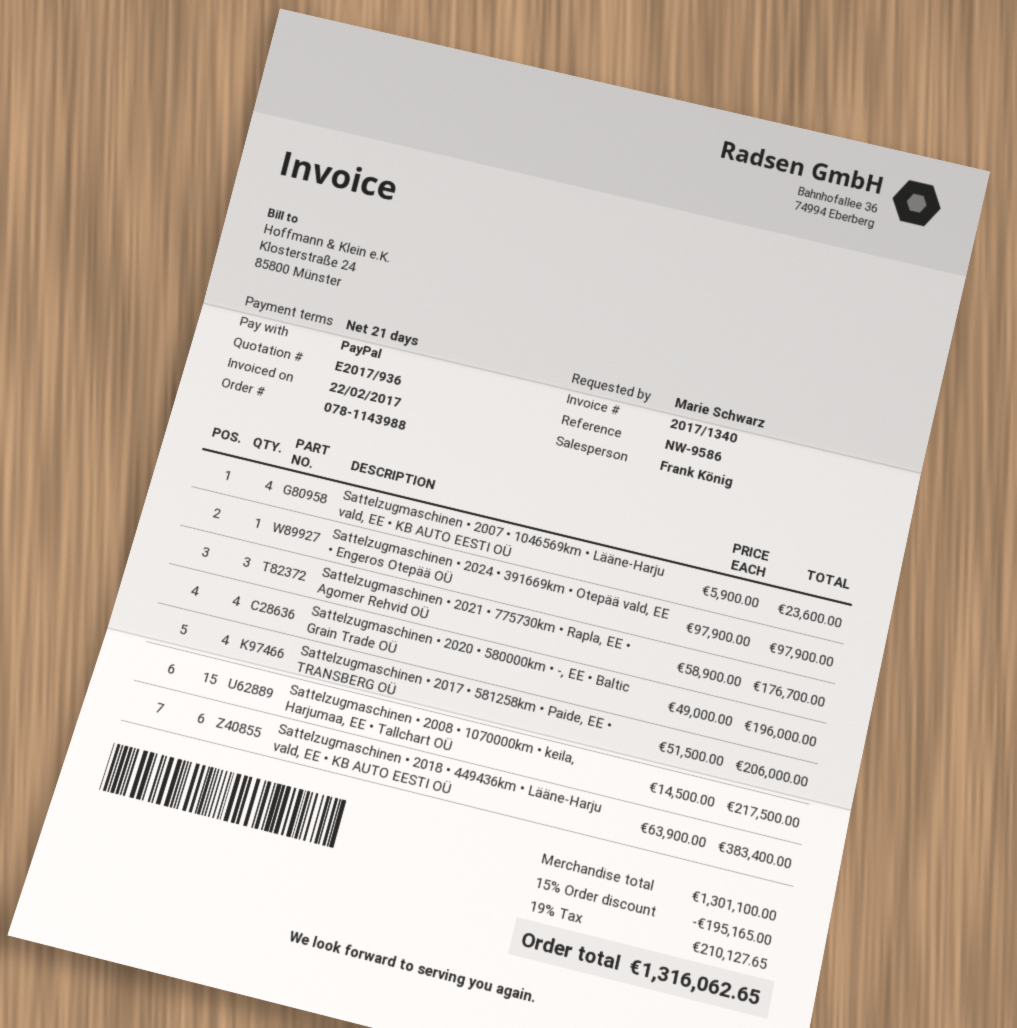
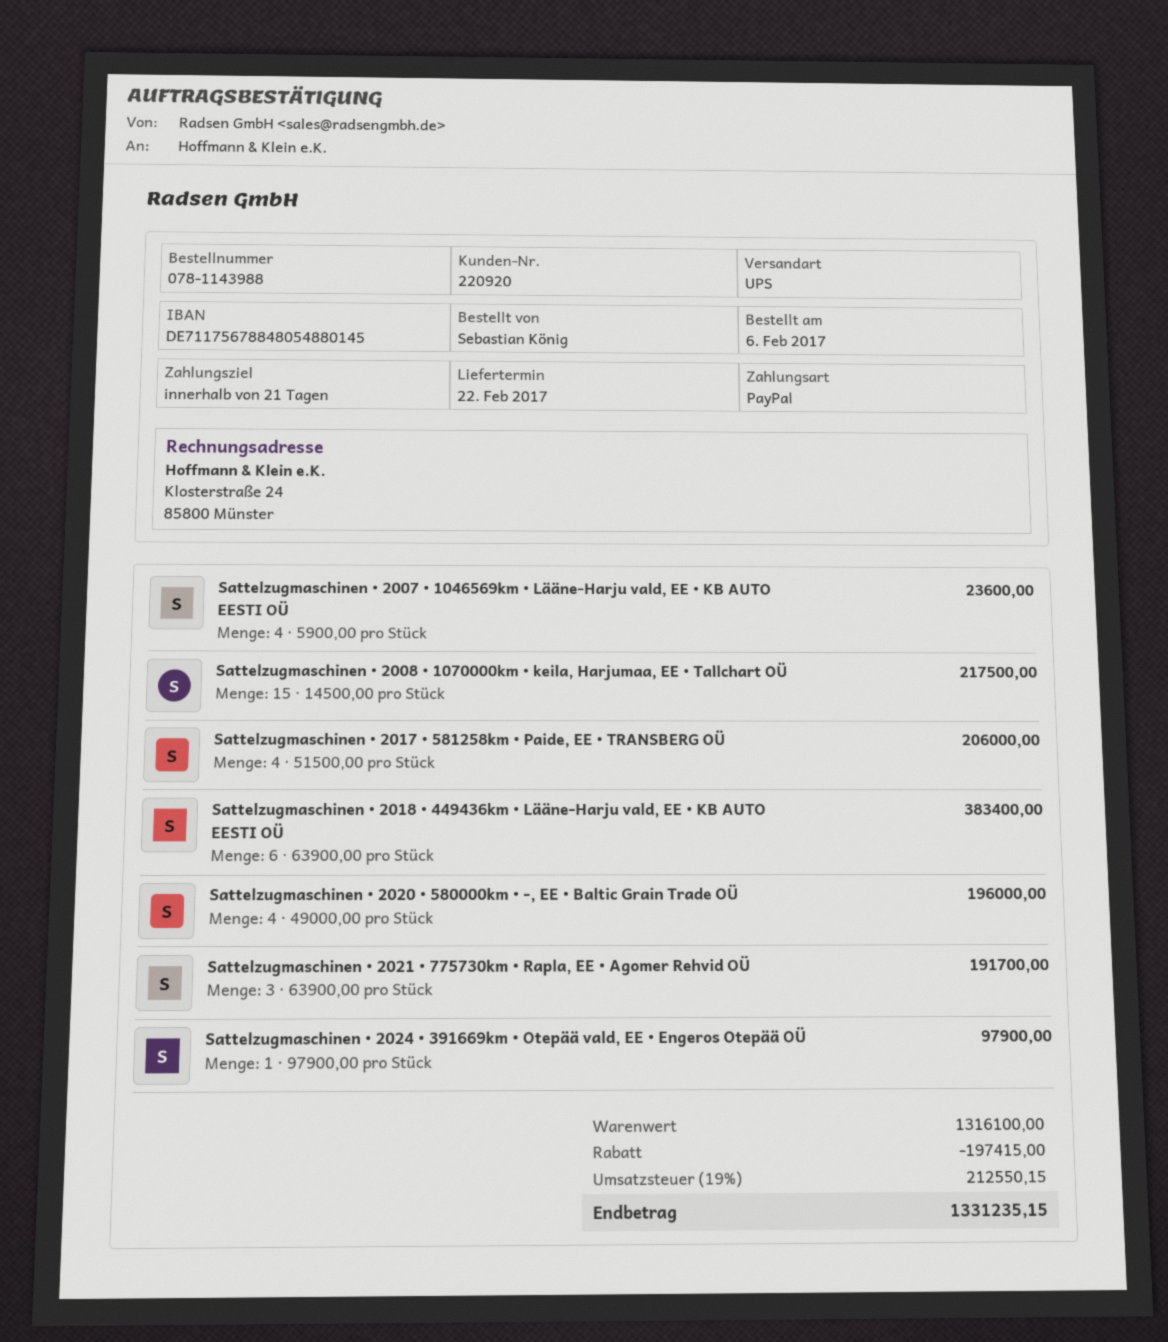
ordered by: Marie Schwarz -> Sebastian König
Sattelzugmaschinen • 2021 • 775730km • Rapla, EE • Agomer Rehvid OÜ: 3 x 58900.00 = 176700.00 -> 3 x 63900.00 = 191700.00
subtotal: 1301100.00 -> 1316100.00
discount: 195165.00 -> 197415.00
tax: 19% = 210127.65 -> 19% = 212550.15
total: 1316062.65 -> 1331235.15

